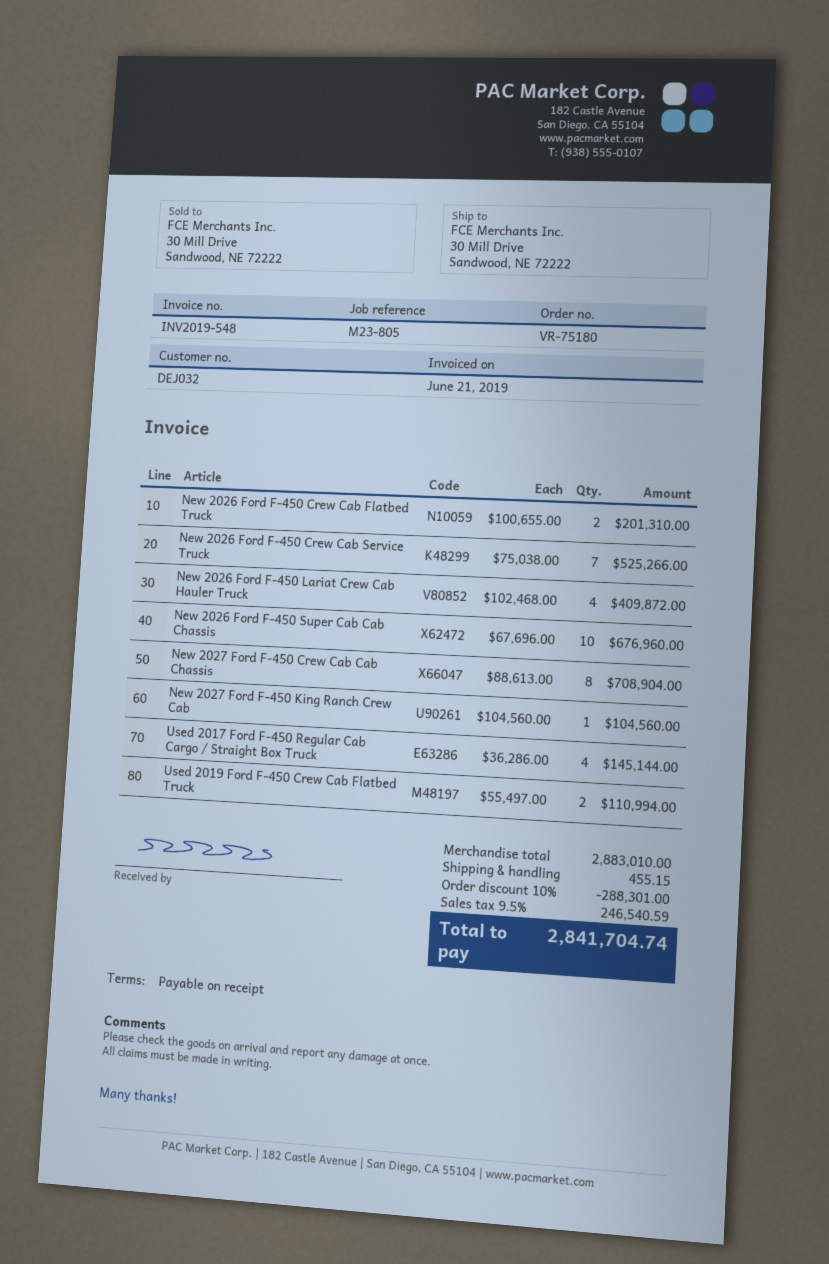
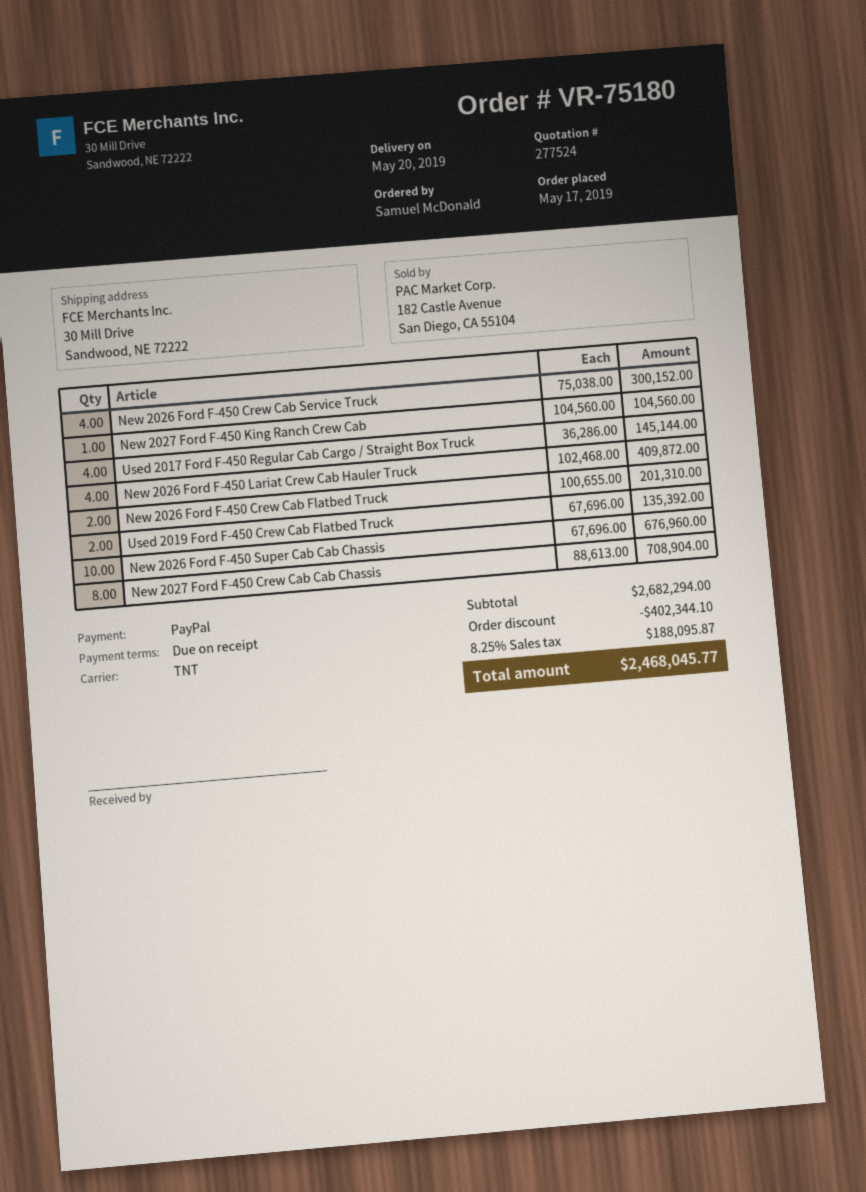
New 2026 Ford F-450 Crew Cab Service Truck: 7 x 75038.00 = 525266.00 -> 4 x 75038.00 = 300152.00
Used 2019 Ford F-450 Crew Cab Flatbed Truck: 2 x 55497.00 = 110994.00 -> 2 x 67696.00 = 135392.00
subtotal: 2883010.00 -> 2682294.00
discount: 288301.00 -> 402344.10
shipping: 455.15 -> none
tax: 9.5% = 246540.59 -> 8.25% = 188095.87
total: 2841704.74 -> 2468045.77

